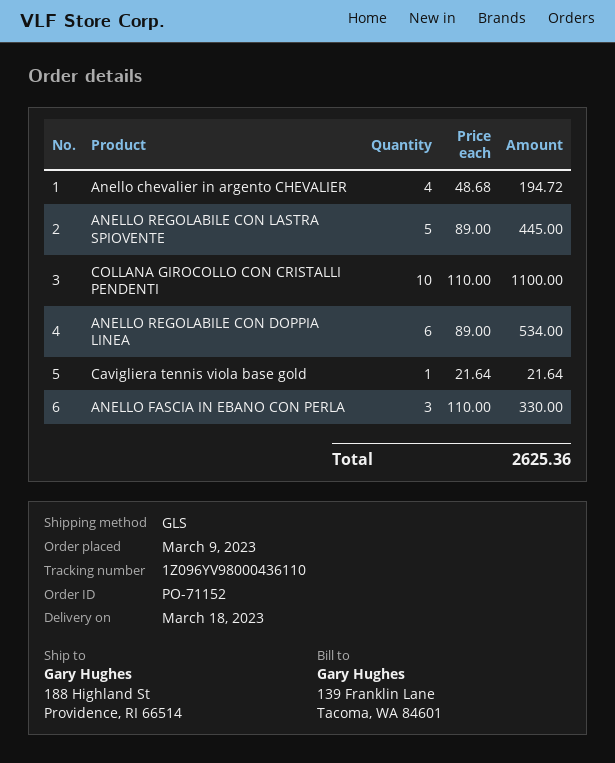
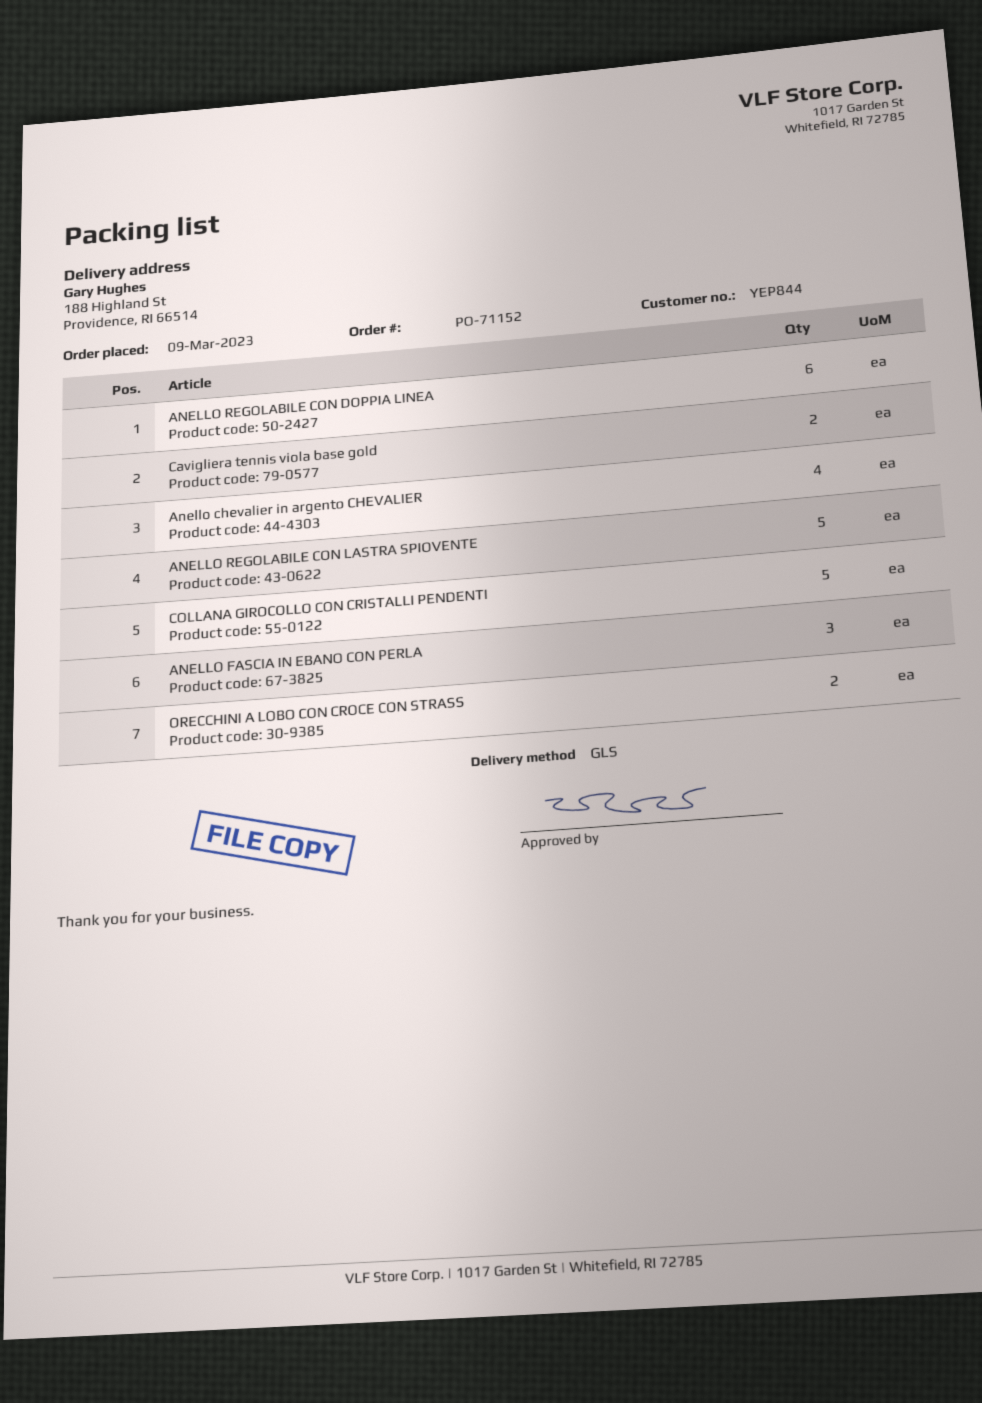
COLLANA GIROCOLLO CON CRISTALLI PENDENTI: 10 -> 5
Cavigliera tennis viola base gold: 1 -> 2
ORECCHINI A LOBO CON CROCE CON STRASS: none -> 2

